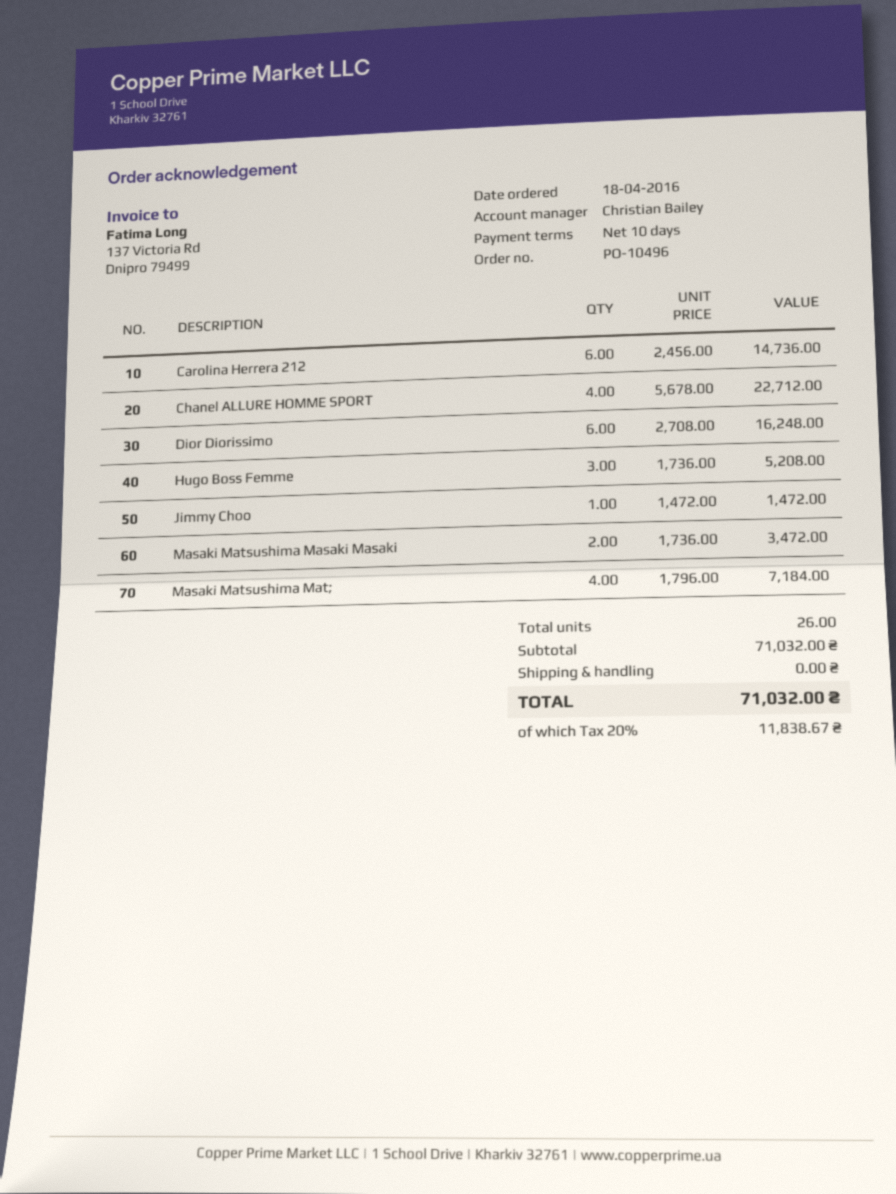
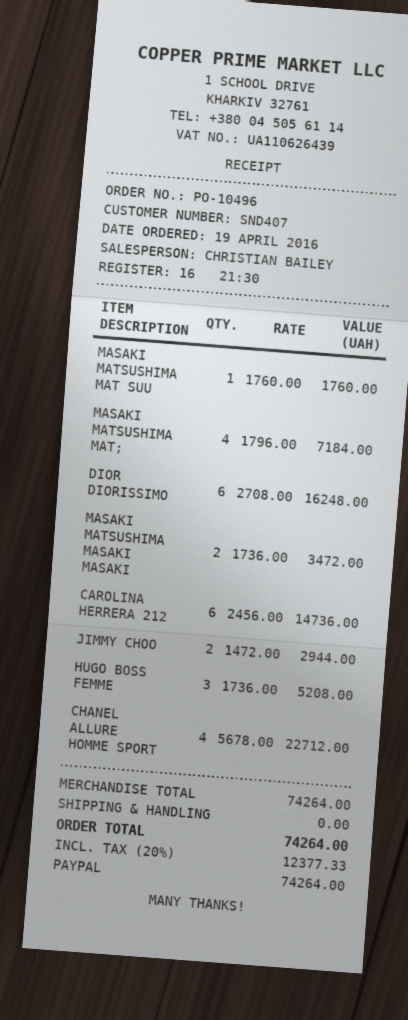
order date: 2016-04-18 -> 2016-04-19
Jimmy Choo: 1 x 1472.00 = 1472.00 -> 2 x 1472.00 = 2944.00
MASAKI MATSUSHIMA MAT SUU: none -> 1 x 1760.00 = 1760.00
subtotal: 71032.00 -> 74264.00
tax: 20% = 11838.67 -> 20% = 12377.33
total: 71032.00 -> 74264.00

